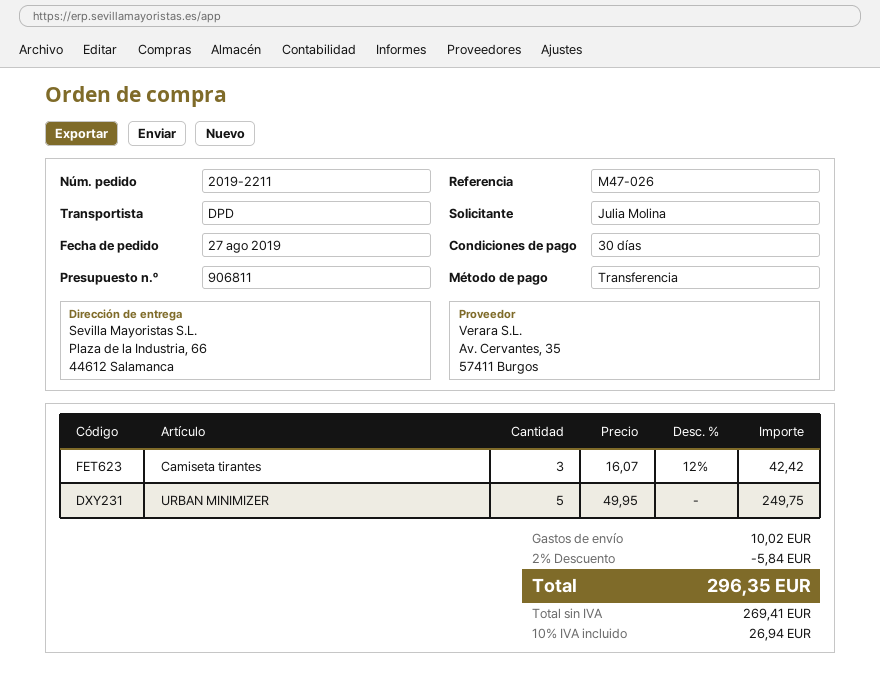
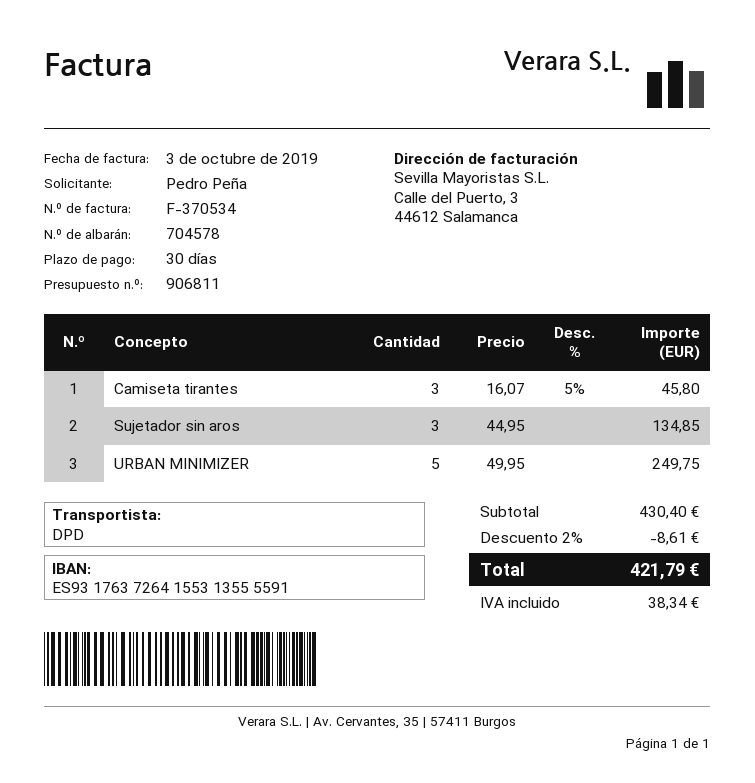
ordered by: Julia Molina -> Pedro Peña
Camiseta tirantes: 3 x 16.07 - 12% = 42.42 -> 3 x 16.07 - 5% = 45.80
Sujetador sin aros: none -> 3 x 44.95 = 134.85
discount: 2% = 5.84 -> 2% = 8.61
shipping: 10.02 -> none
tax: 26.94 -> 38.34
total: 296.35 -> 421.79

